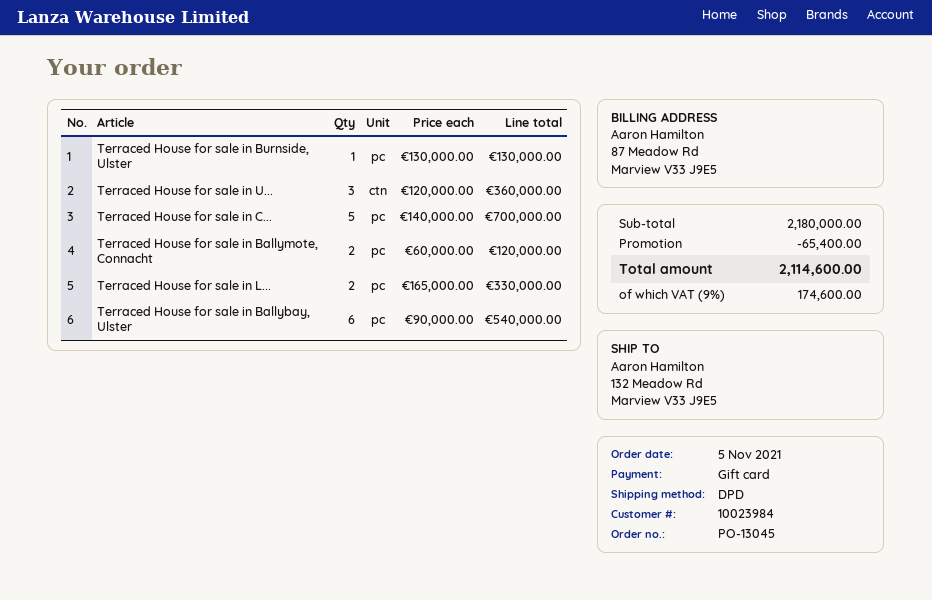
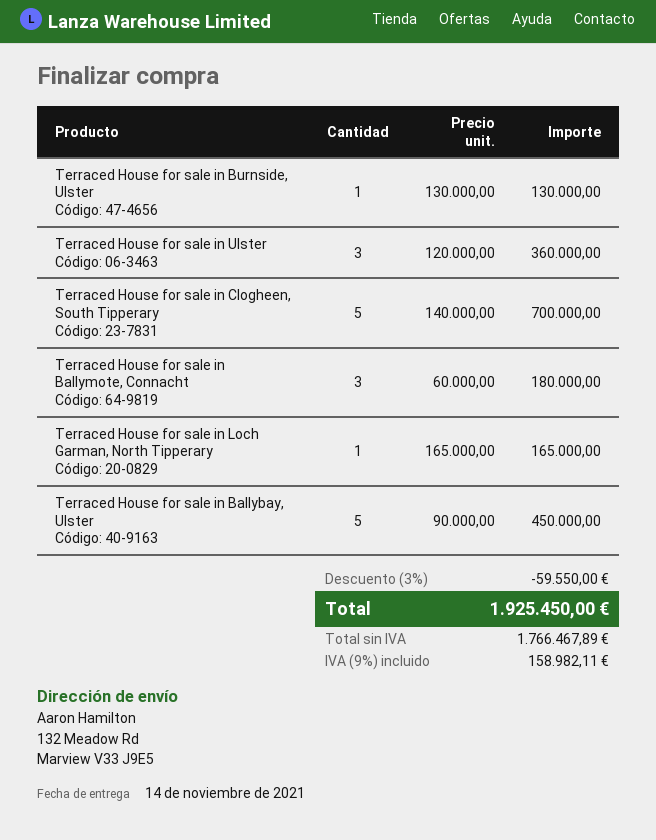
Terraced House for sale in Ballymote, Connacht: 2 x 60000.00 = 120000.00 -> 3 x 60000.00 = 180000.00
Terraced House for sale in L...: 2 x 165000.00 = 330000.00 -> 1 x 165000.00 = 165000.00
Terraced House for sale in Ballybay, Ulster: 6 x 90000.00 = 540000.00 -> 5 x 90000.00 = 450000.00
discount: 65400.00 -> 59550.00
tax: 9% = 174600.00 -> 9% = 158982.11
total: 2114600.00 -> 1925450.00

